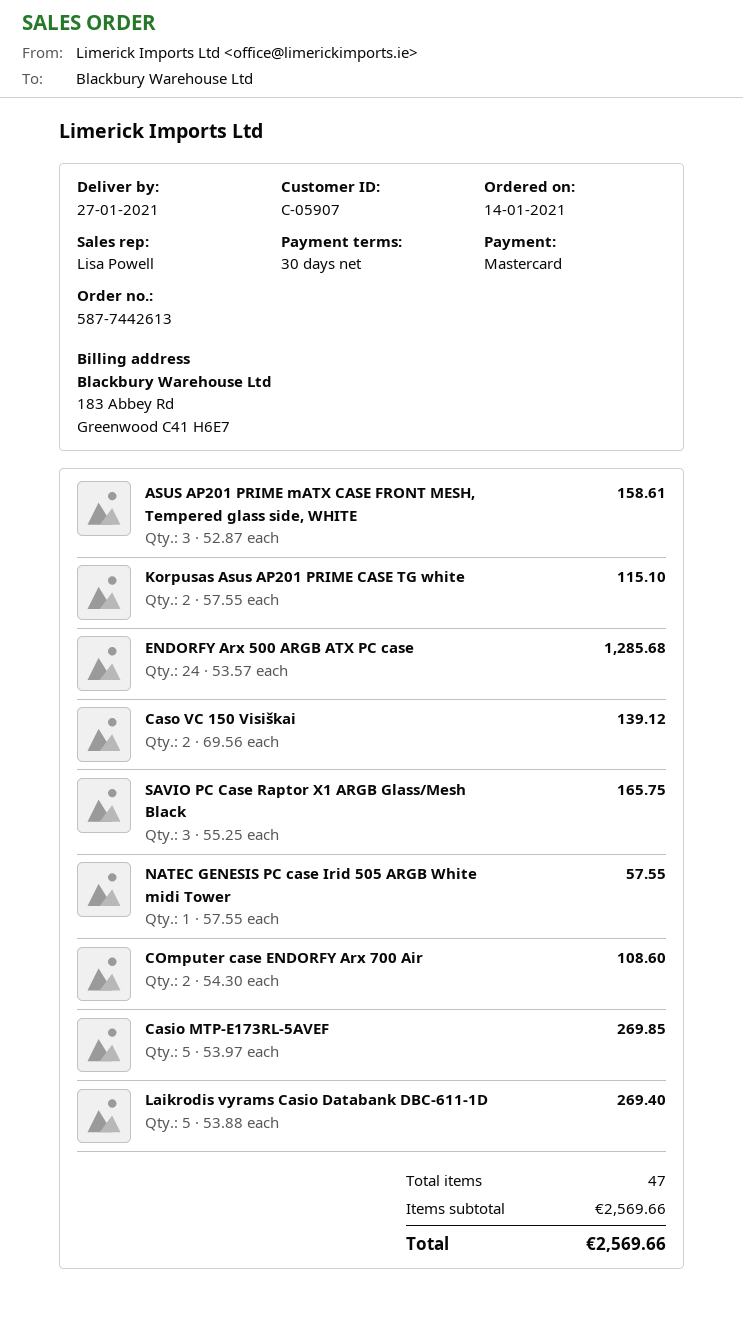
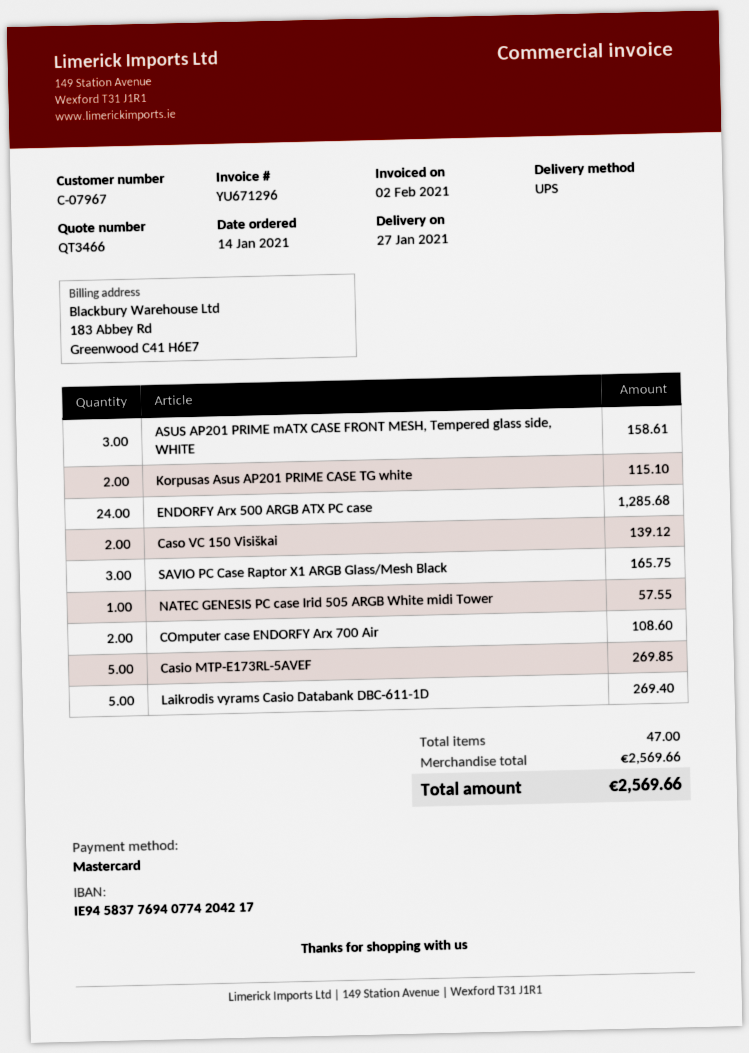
customer number: C-05907 -> C-07967

